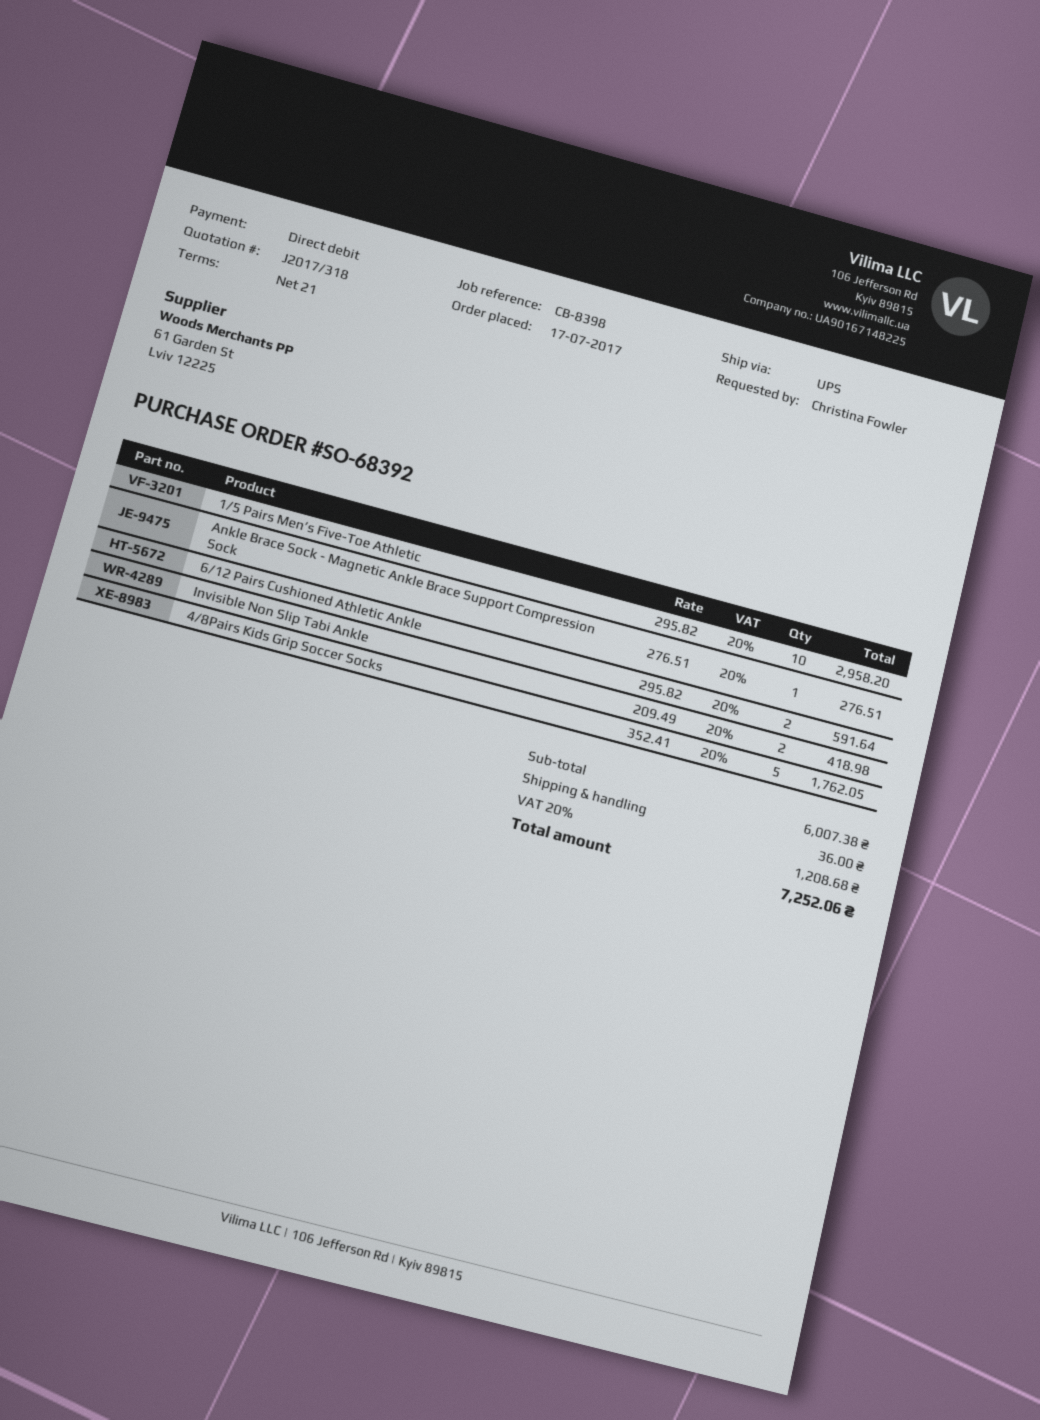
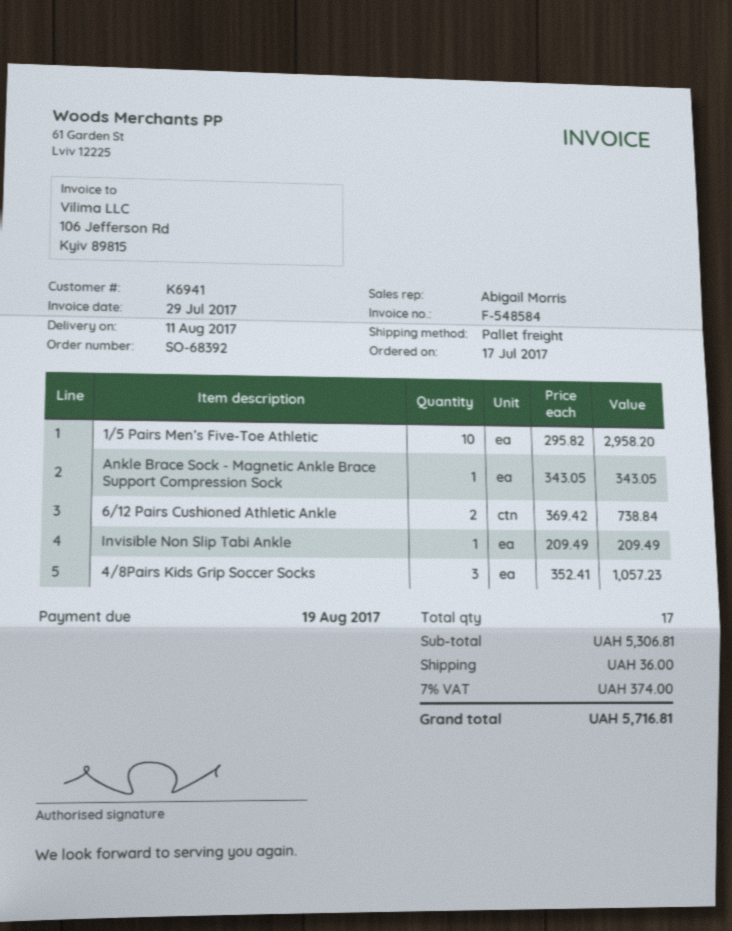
shipping method: UPS -> pallet freight
Ankle Brace Sock - Magnetic Ankle Brace Support Compression Sock: 1 x 276.51 = 276.51 -> 1 x 343.05 = 343.05
6/12 Pairs Cushioned Athletic Ankle: 2 x 295.82 = 591.64 -> 2 x 369.42 = 738.84
Invisible Non Slip Tabi Ankle: 2 x 209.49 = 418.98 -> 1 x 209.49 = 209.49
4/8Pairs Kids Grip Soccer Socks: 5 x 352.41 = 1762.05 -> 3 x 352.41 = 1057.23
subtotal: 6007.38 -> 5306.81
tax: 20% = 1208.68 -> 7% = 374.00
total: 7252.06 -> 5716.81

